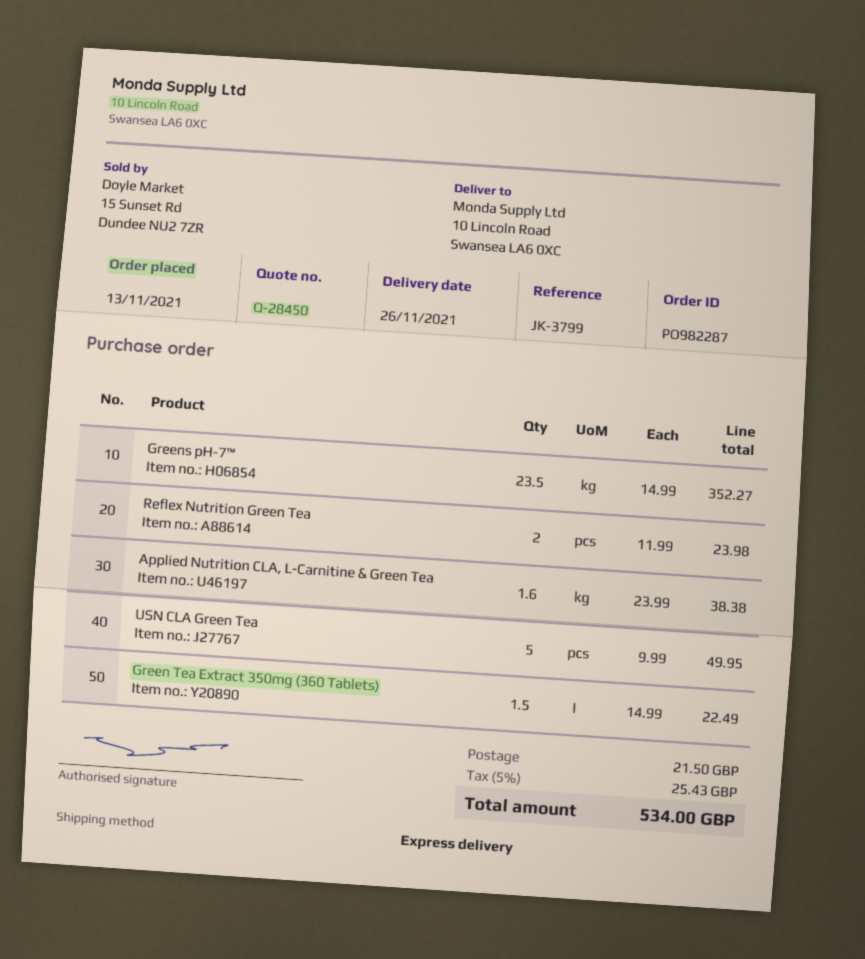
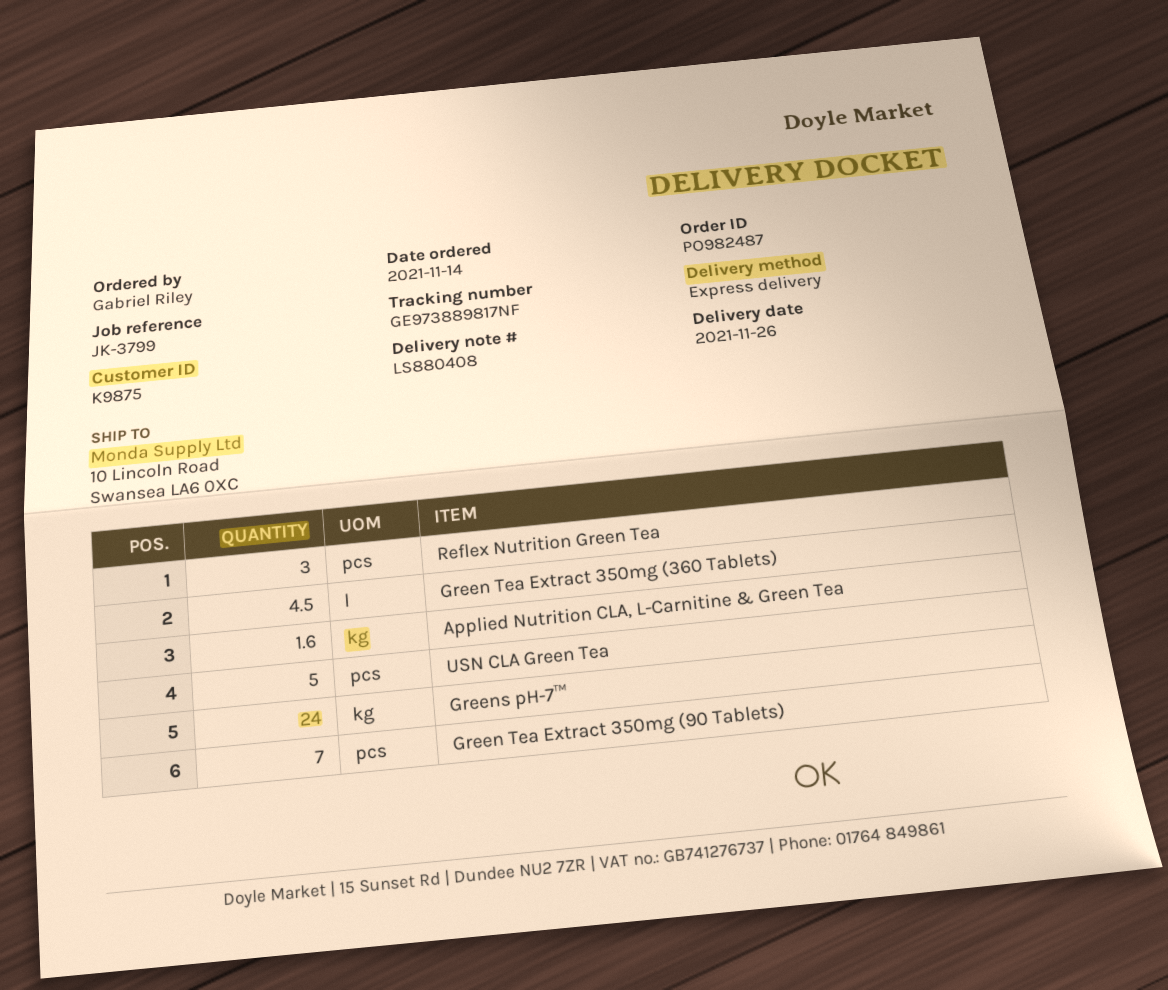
order number: PO982287 -> PO982487
order date: 2021-11-13 -> 2021-11-14
Greens pH-7™: 23.5 -> 24
Reflex Nutrition Green Tea: 2 -> 3
Green Tea Extract 350mg (360 Tablets): 1.5 -> 4.5
Green Tea Extract 350mg (90 Tablets): none -> 7

